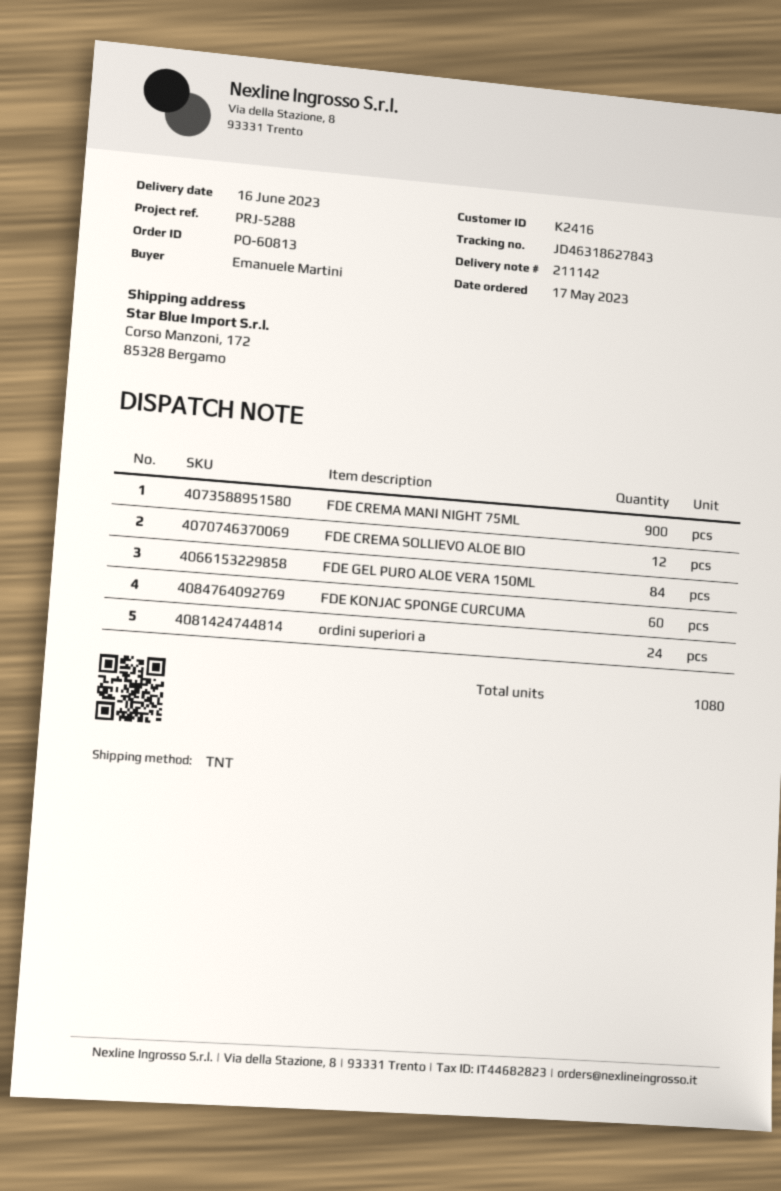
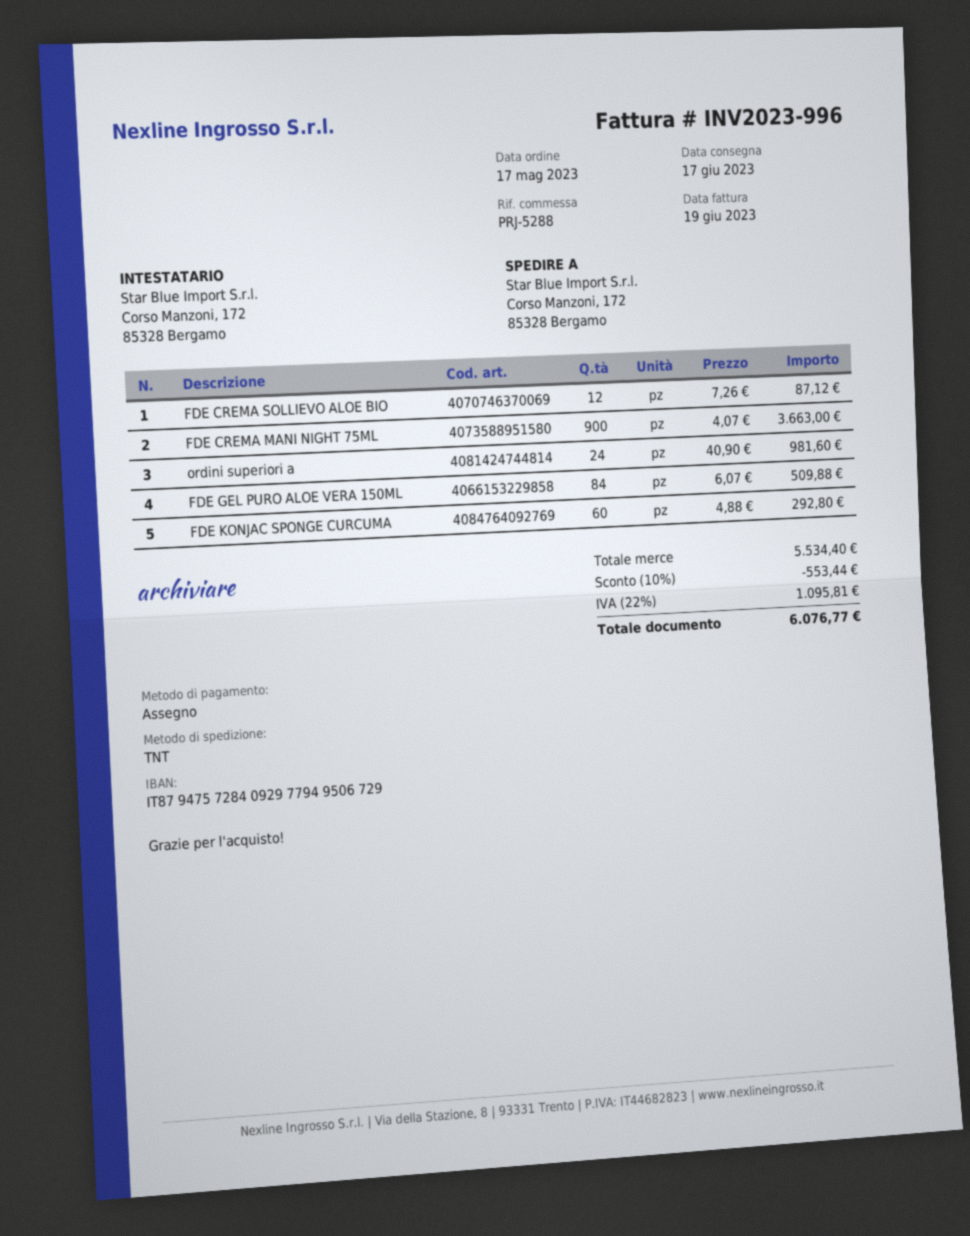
delivery date: 2023-06-16 -> 2023-06-17

